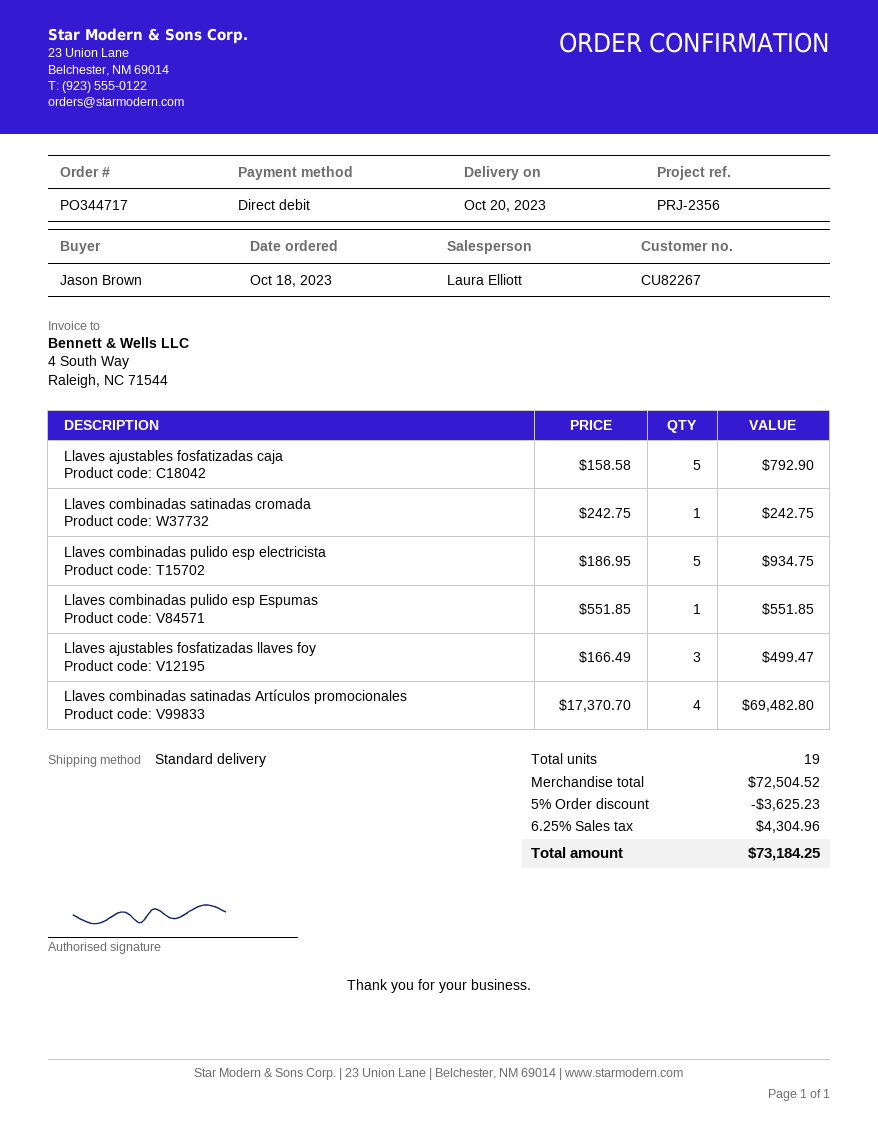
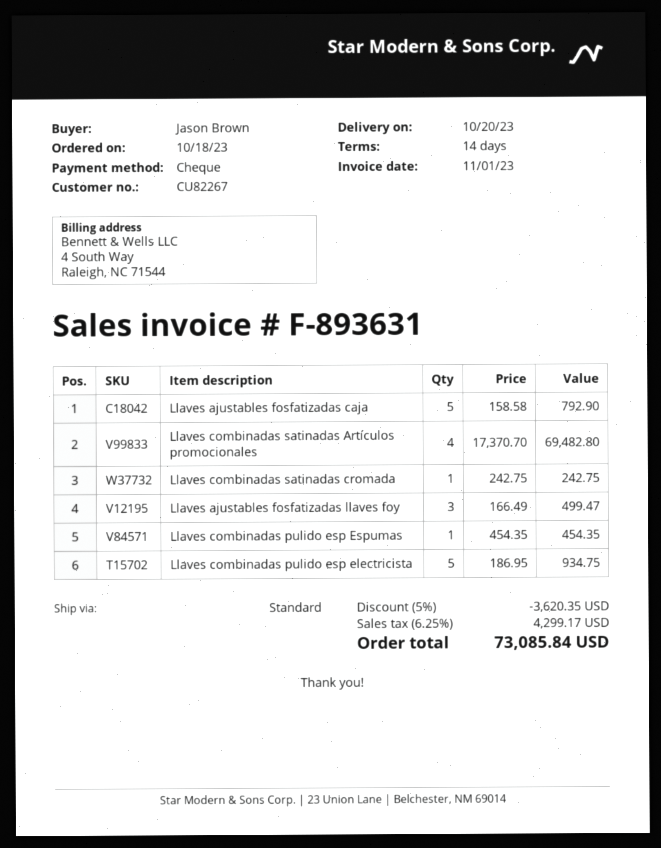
payment method: direct debit -> cheque
Llaves combinadas pulido esp Espumas: 1 x 551.85 = 551.85 -> 1 x 454.35 = 454.35
discount: 5% = 3625.23 -> 5% = 3620.35
tax: 6.25% = 4304.96 -> 6.25% = 4299.17
total: 73184.25 -> 73085.84

